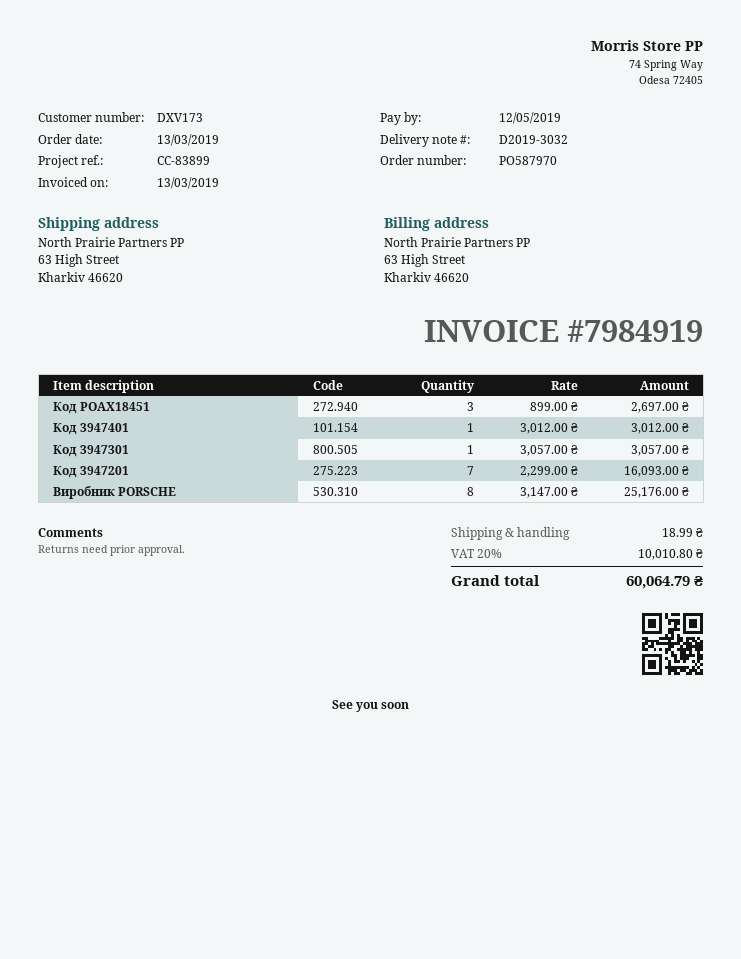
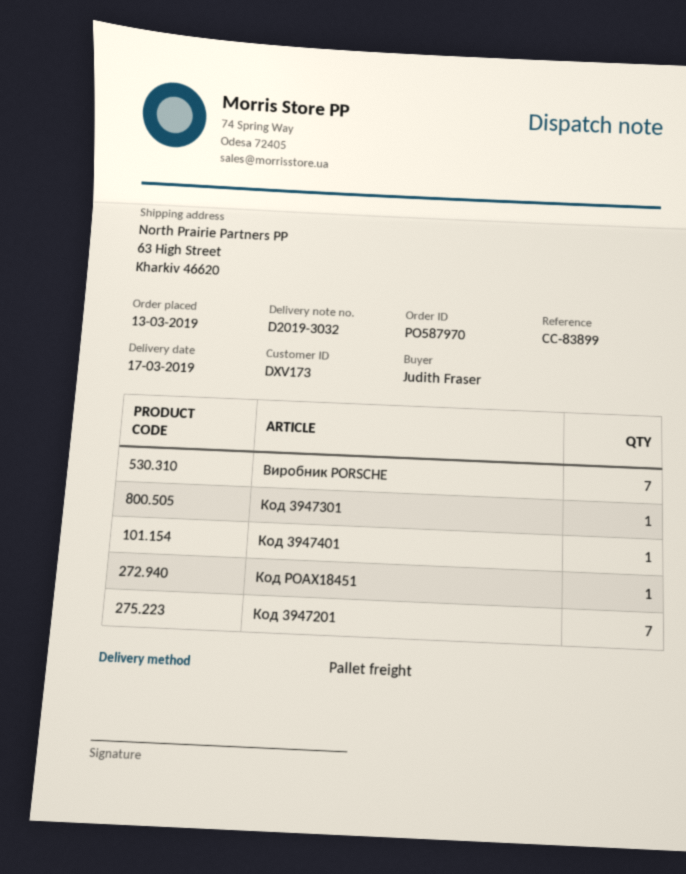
Код POAX18451: 3 -> 1
Виробник PORSCHE: 8 -> 7

